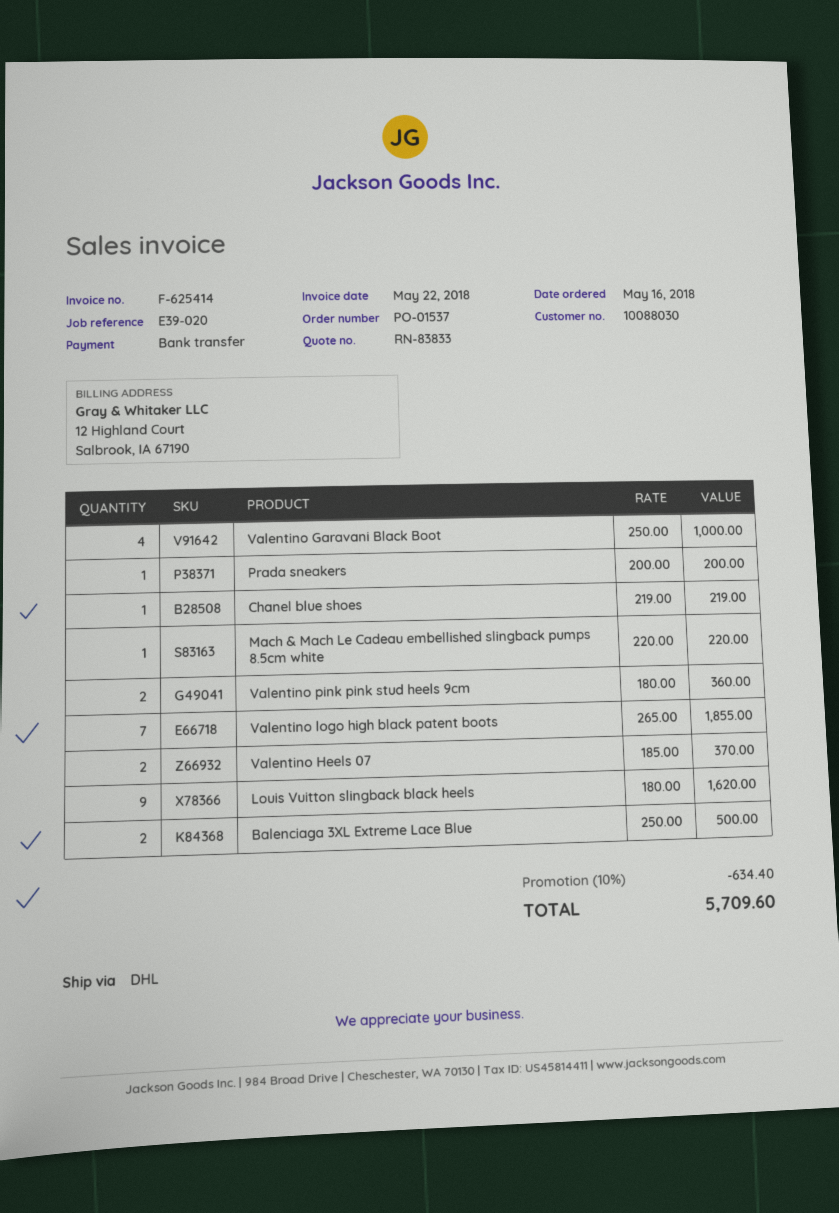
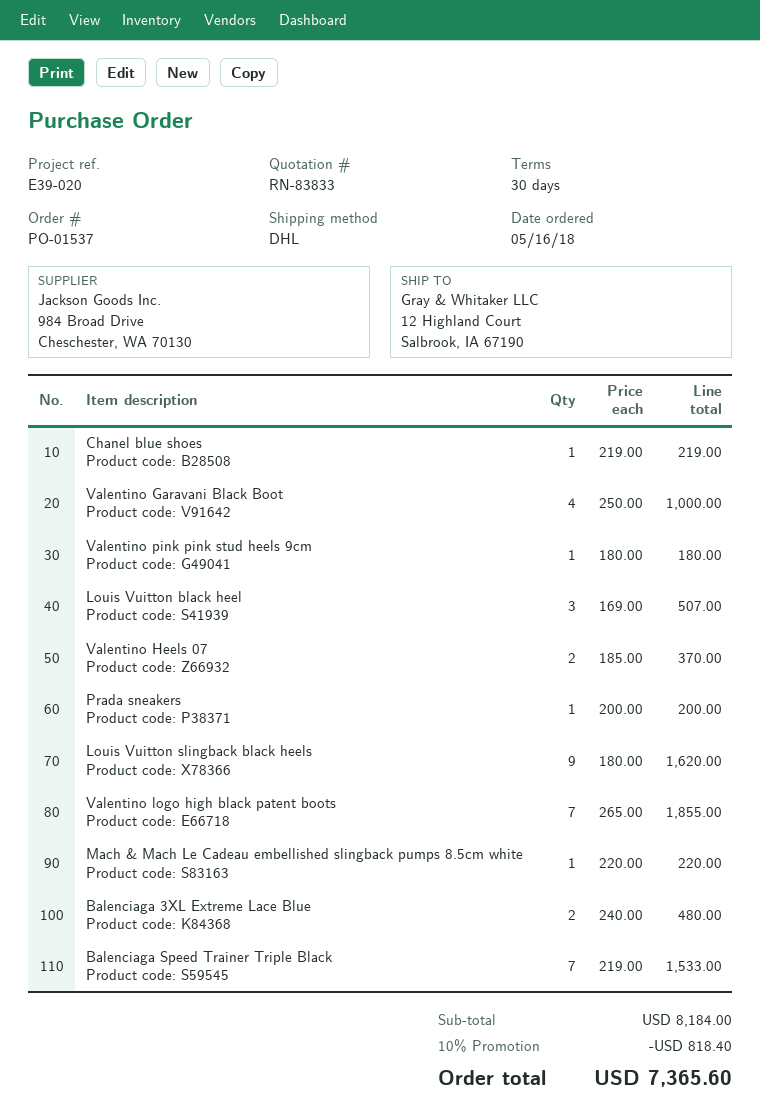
Valentino pink pink stud heels 9cm: 2 x 180.00 = 360.00 -> 1 x 180.00 = 180.00
Balenciaga 3XL Extreme Lace Blue: 2 x 250.00 = 500.00 -> 2 x 240.00 = 480.00
Louis Vuitton black heel: none -> 3 x 169.00 = 507.00
Balenciaga Speed Trainer Triple Black: none -> 7 x 219.00 = 1533.00
discount: 10% = 634.40 -> 10% = 818.40
total: 5709.60 -> 7365.60

